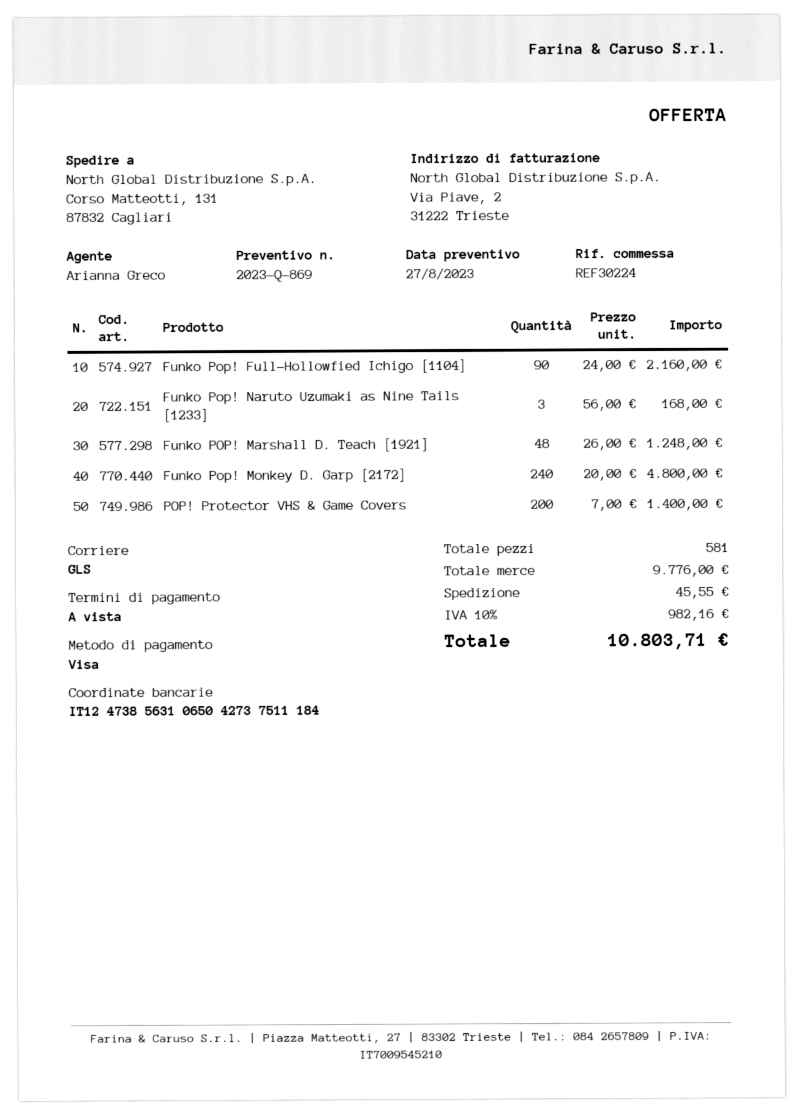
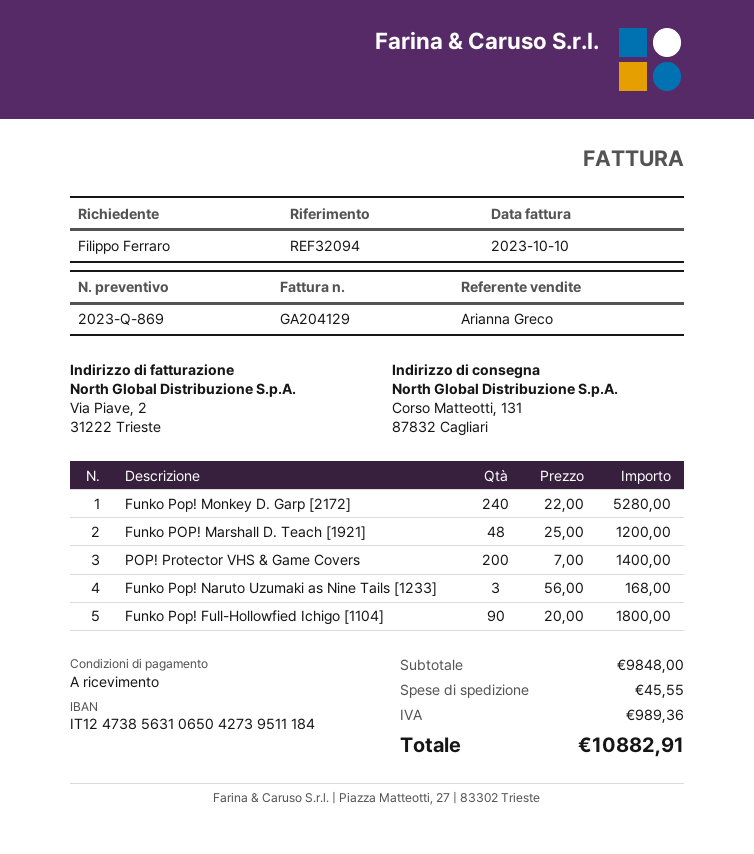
reference: REF30224 -> REF32094
bank account: IT1247385631065042737511184 -> IT1247385631065042739511184
Funko Pop! Full-Hollowfied Ichigo [1104]: 90 x 24.00 = 2160.00 -> 90 x 20.00 = 1800.00
Funko POP! Marshall D. Teach [1921]: 48 x 26.00 = 1248.00 -> 48 x 25.00 = 1200.00
Funko Pop! Monkey D. Garp [2172]: 240 x 20.00 = 4800.00 -> 240 x 22.00 = 5280.00
subtotal: 9776.00 -> 9848.00
tax: 982.16 -> 989.36
total: 10803.71 -> 10882.91

